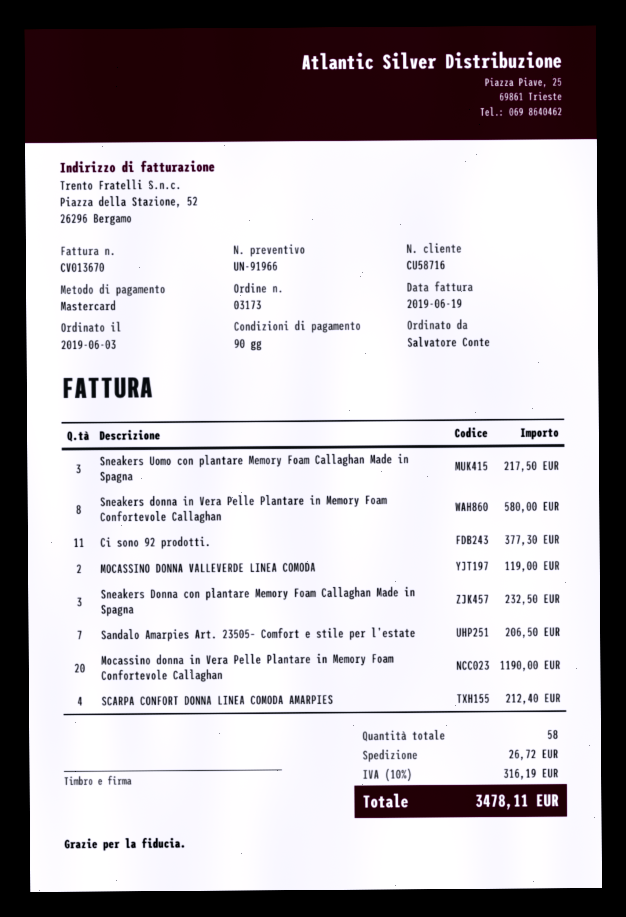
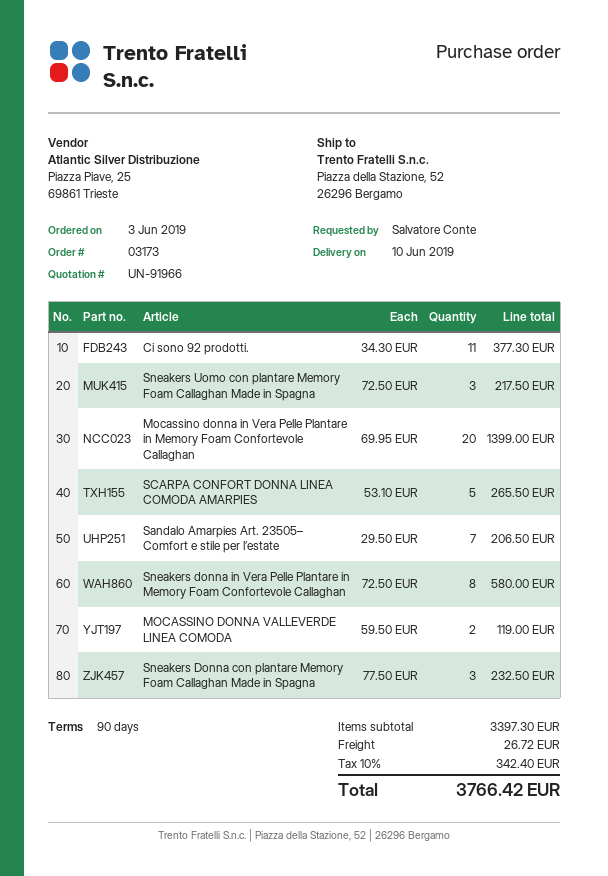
Mocassino donna in Vera Pelle Plantare in Memory Foam Confortevole Callaghan: 20 for 1190.00 -> 20 for 1399.00
SCARPA CONFORT DONNA LINEA COMODA AMARPIES: 4 for 212.40 -> 5 for 265.50
tax: 10% = 316.19 -> 10% = 342.40
total: 3478.11 -> 3766.42

